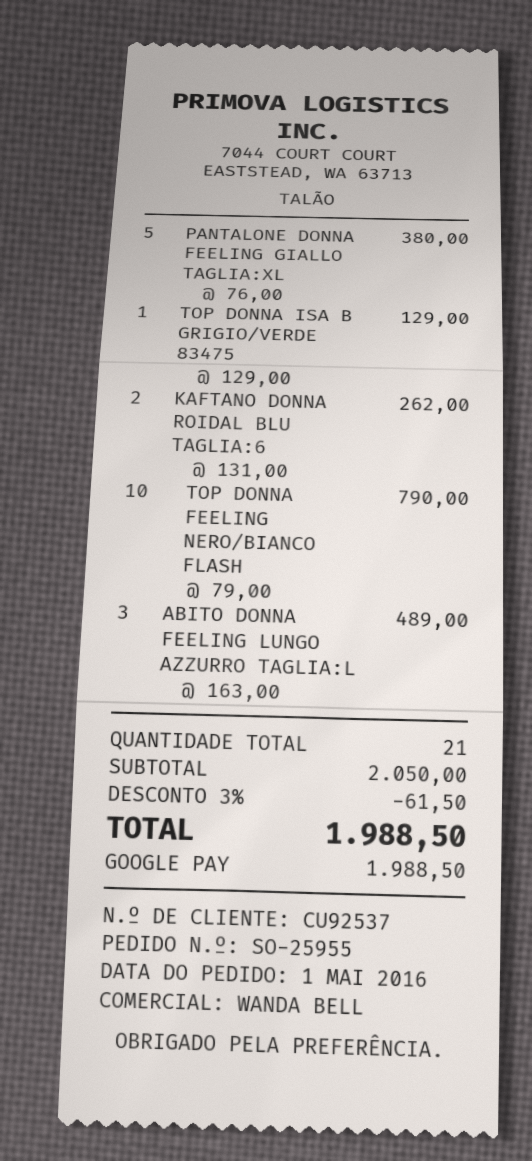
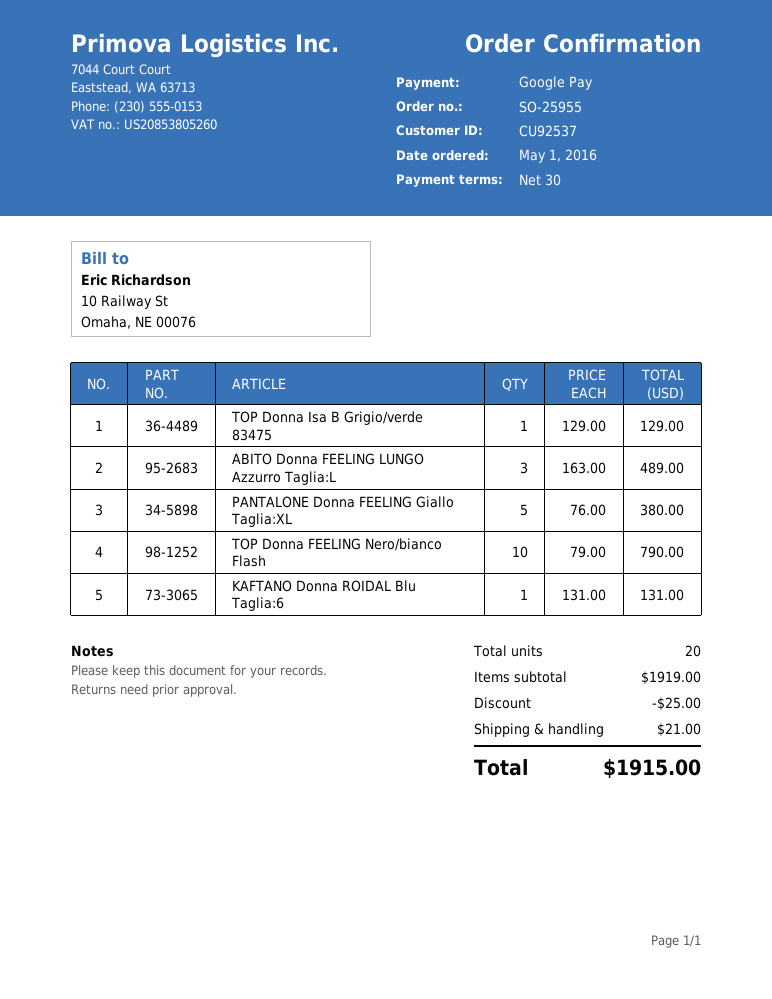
KAFTANO DONNA ROIDAL BLU TAGLIA:6: 2 x 131.00 = 262.00 -> 1 x 131.00 = 131.00
total quantity: 21 -> 20
subtotal: 2050.00 -> 1919.00
discount: 61.50 -> 25.00
shipping: none -> 21.00
total: 1988.50 -> 1915.00

